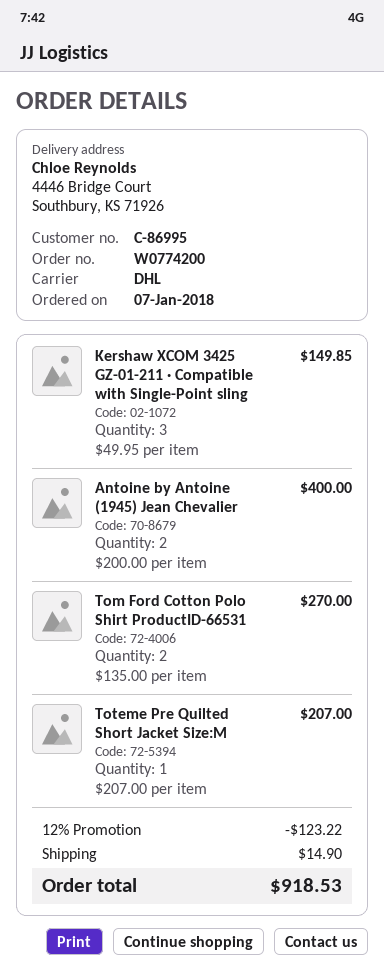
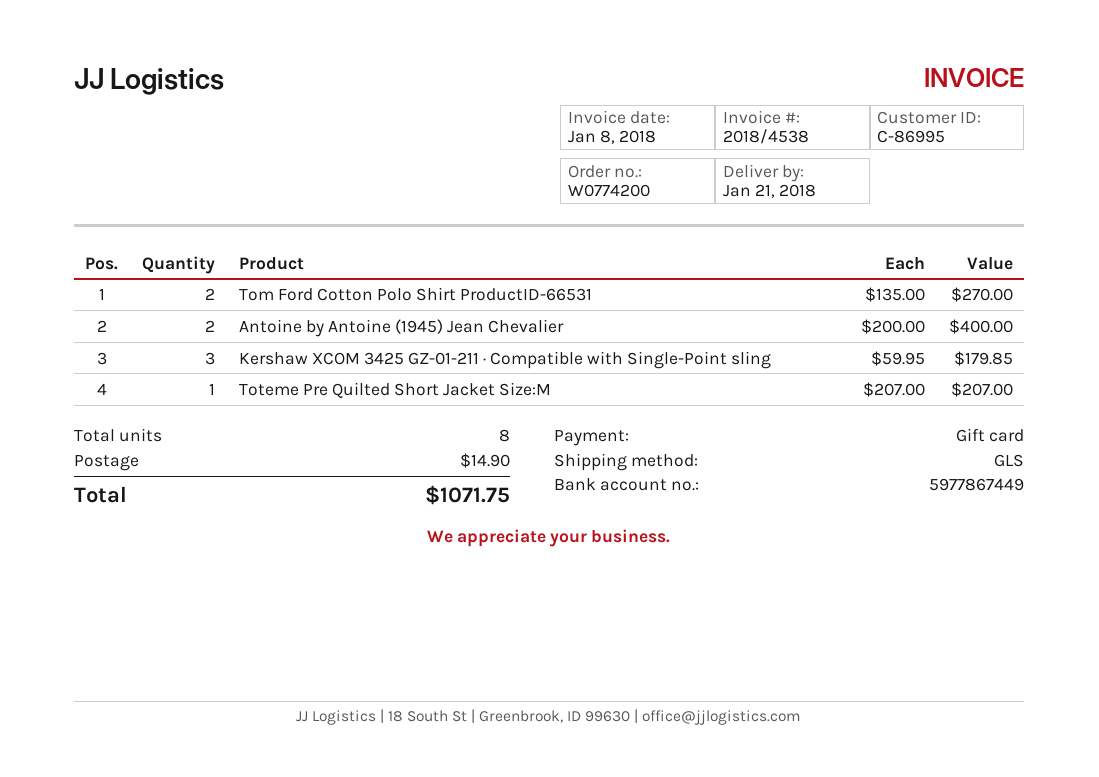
shipping method: DHL -> GLS
Kershaw XCOM 3425 GZ-01-211 · Compatible with Single-Point sling: 3 x 49.95 = 149.85 -> 3 x 59.95 = 179.85
discount: 12% = 123.22 -> none
total: 918.53 -> 1071.75

